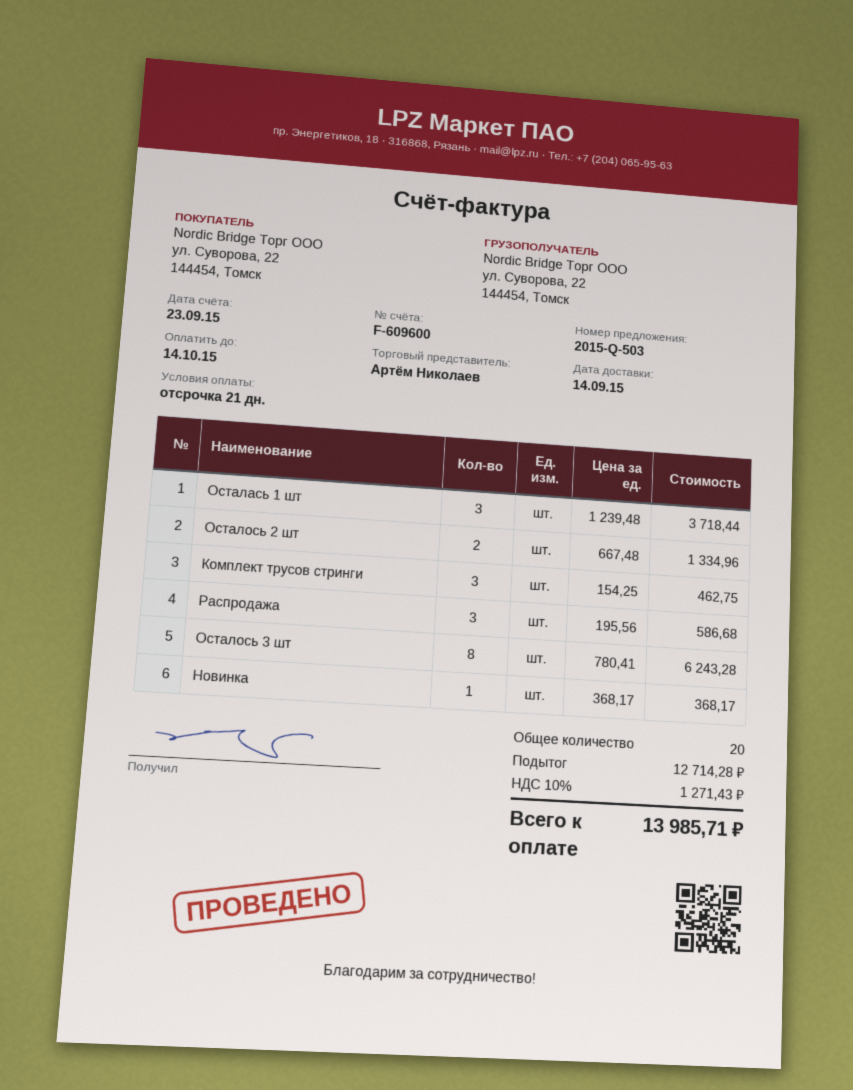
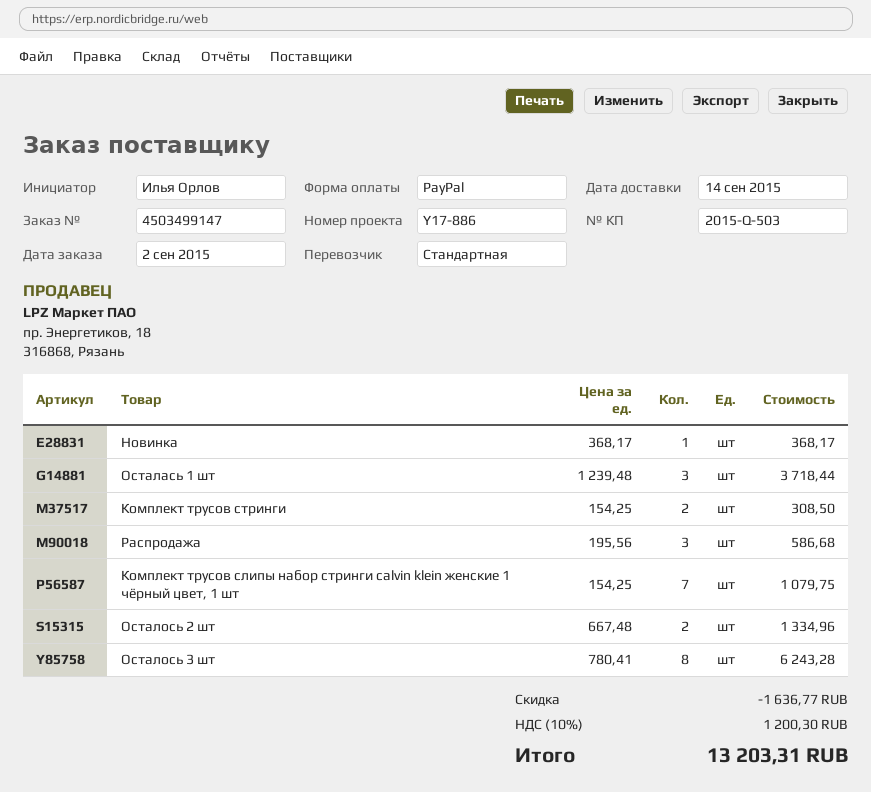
Комплект трусов стринги: 3 x 154.25 = 462.75 -> 2 x 154.25 = 308.50
Комплект трусов слипы набор стринги calvin klein женские 1 чёрный цвет, 1 шт: none -> 7 x 154.25 = 1079.75
discount: none -> 1636.77
tax: 10% = 1271.43 -> 10% = 1200.30
total: 13985.71 -> 13203.31

